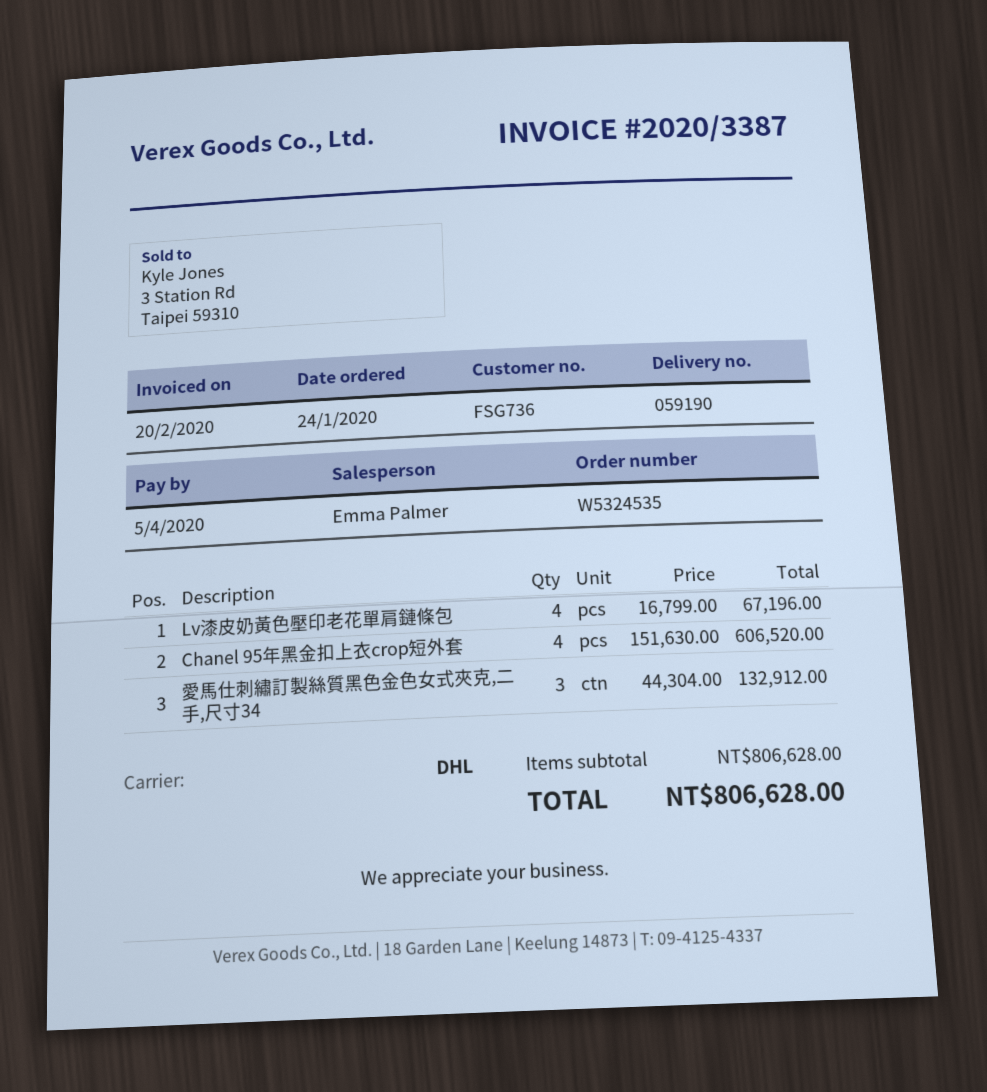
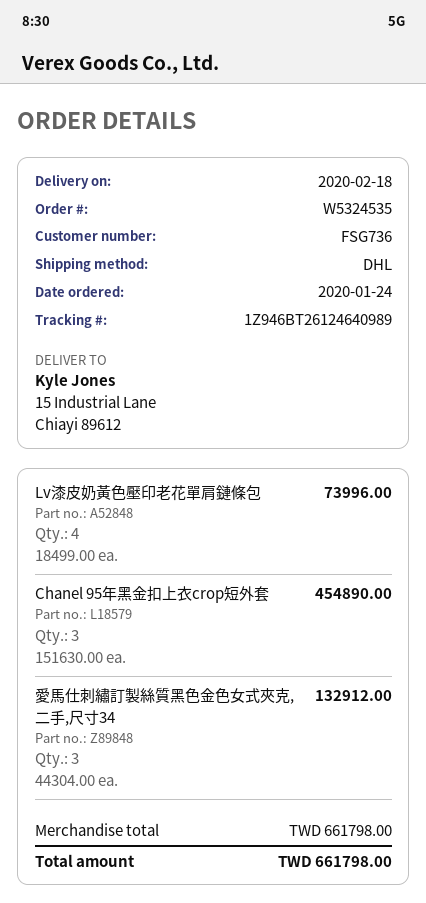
Lv漆皮奶黃色壓印老花單肩鏈條包: 4 x 16799.00 = 67196.00 -> 4 x 18499.00 = 73996.00
Chanel 95年黑金扣上衣crop短外套: 4 x 151630.00 = 606520.00 -> 3 x 151630.00 = 454890.00
subtotal: 806628.00 -> 661798.00
total: 806628.00 -> 661798.00

